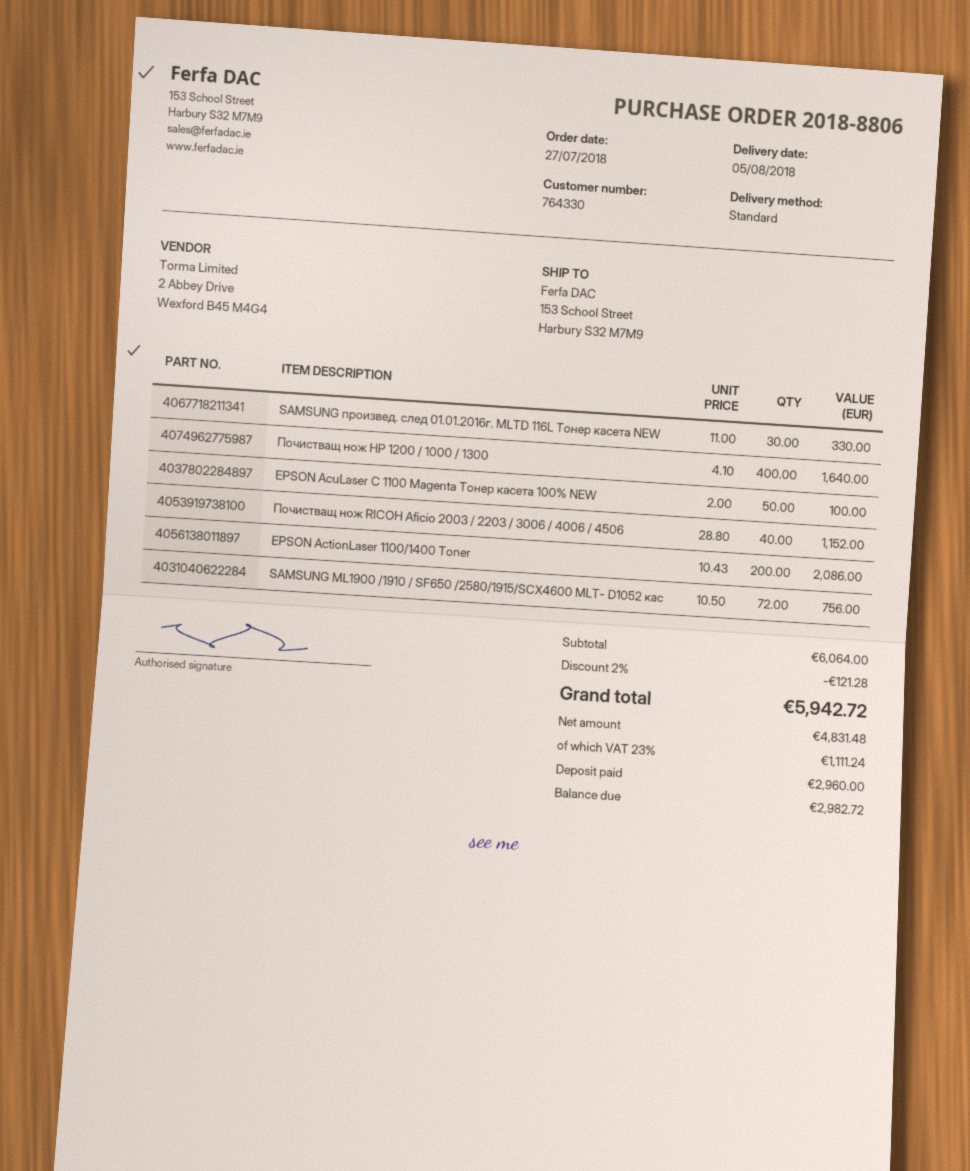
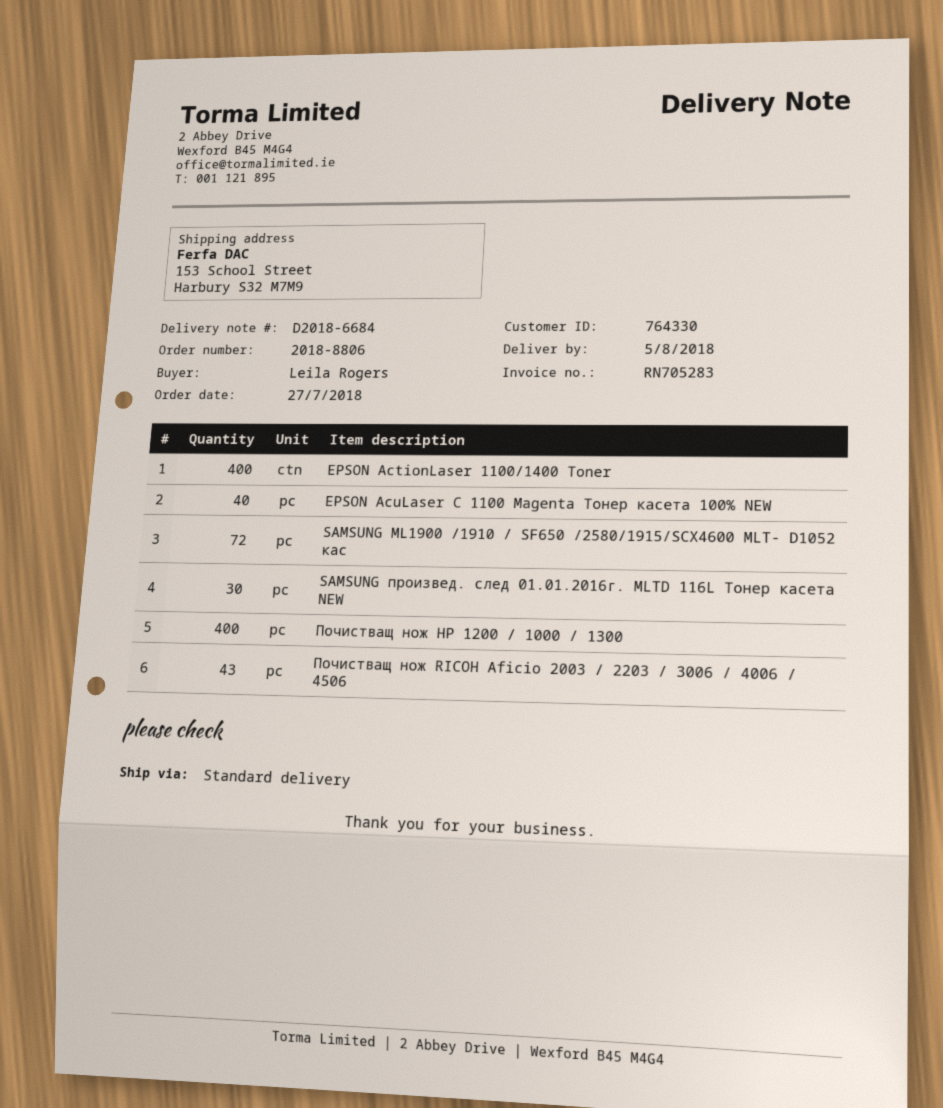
EPSON AcuLaser C 1100 Magenta Тонер касета 100% NEW: 50 -> 40
Почистващ нож RICOH Aficio 2003 / 2203 / 3006 / 4006 / 4506: 40 -> 43
EPSON ActionLaser 1100/1400 Toner: 200 -> 400

